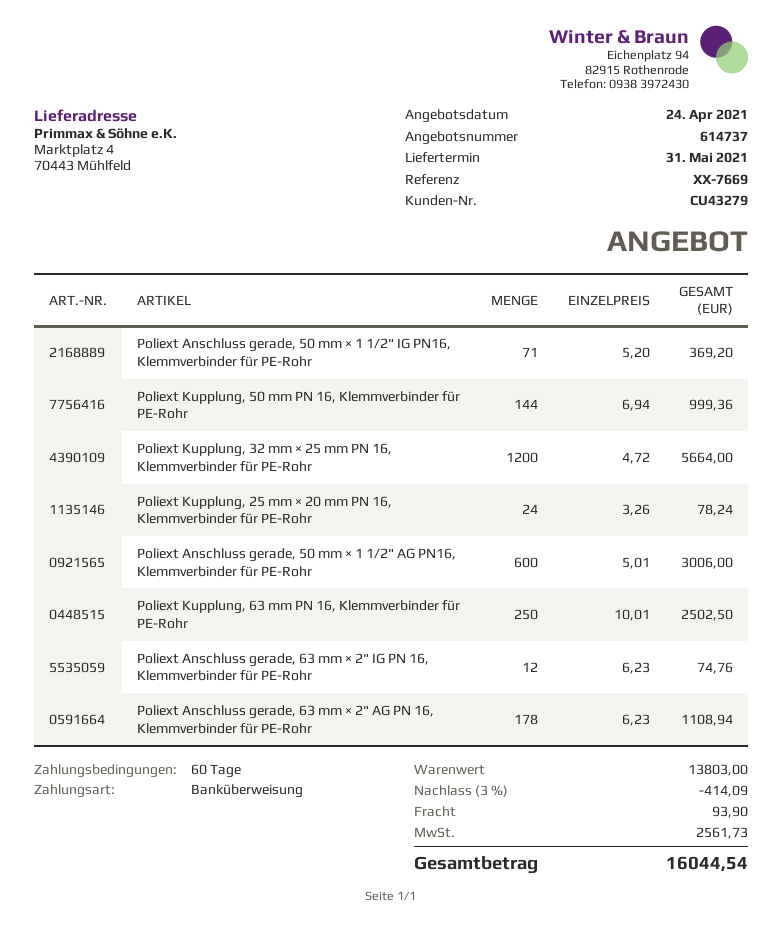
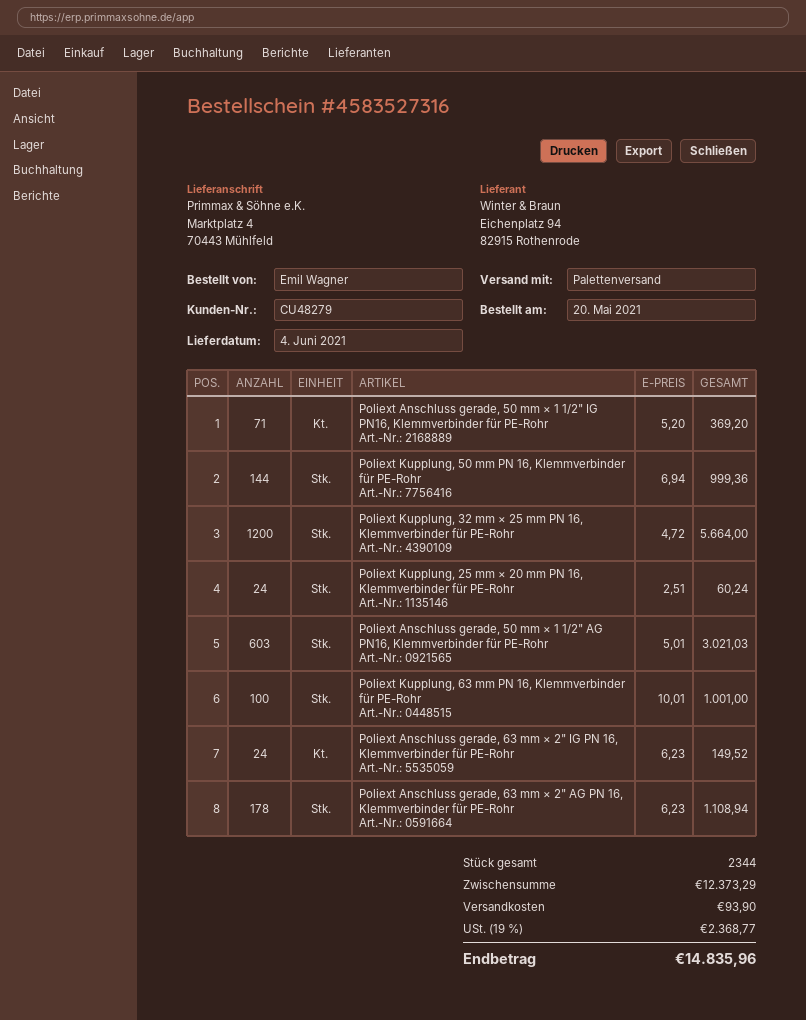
delivery date: 2021-05-31 -> 2021-06-04
customer number: CU43279 -> CU48279
Poliext Kupplung, 25 mm × 20 mm PN 16, Klemmverbinder für PE-Rohr: 24 x 3.26 = 78.24 -> 24 x 2.51 = 60.24
Poliext Anschluss gerade, 50 mm × 1 1/2" AG PN16, Klemmverbinder für PE-Rohr: 600 x 5.01 = 3006.00 -> 603 x 5.01 = 3021.03
Poliext Kupplung, 63 mm PN 16, Klemmverbinder für PE-Rohr: 250 x 10.01 = 2502.50 -> 100 x 10.01 = 1001.00
Poliext Anschluss gerade, 63 mm × 2" IG PN 16, Klemmverbinder für PE-Rohr: 12 x 6.23 = 74.76 -> 24 x 6.23 = 149.52
subtotal: 13803.00 -> 12373.29
discount: 3% = 414.09 -> none
tax: 2561.73 -> 2368.77
total: 16044.54 -> 14835.96

